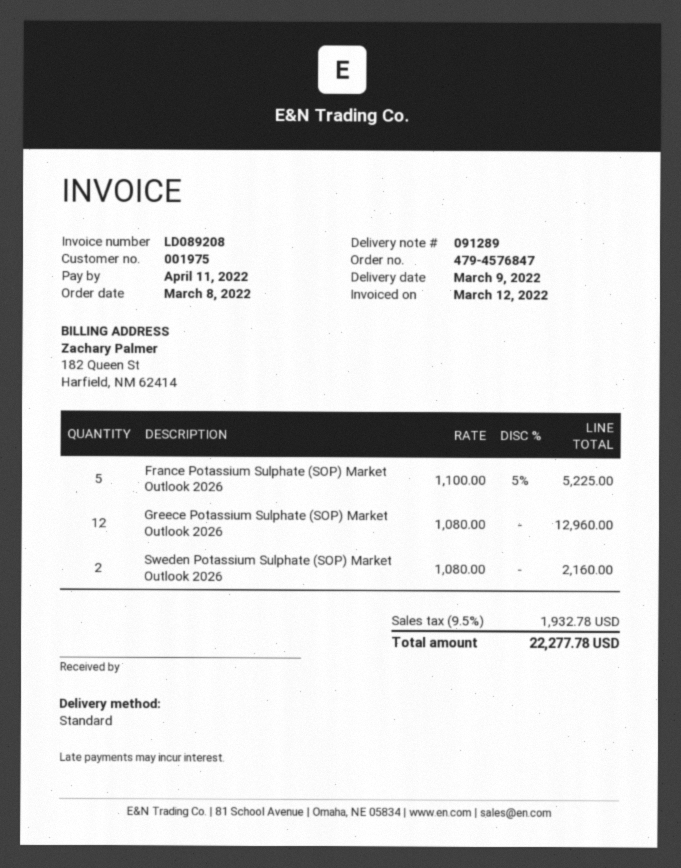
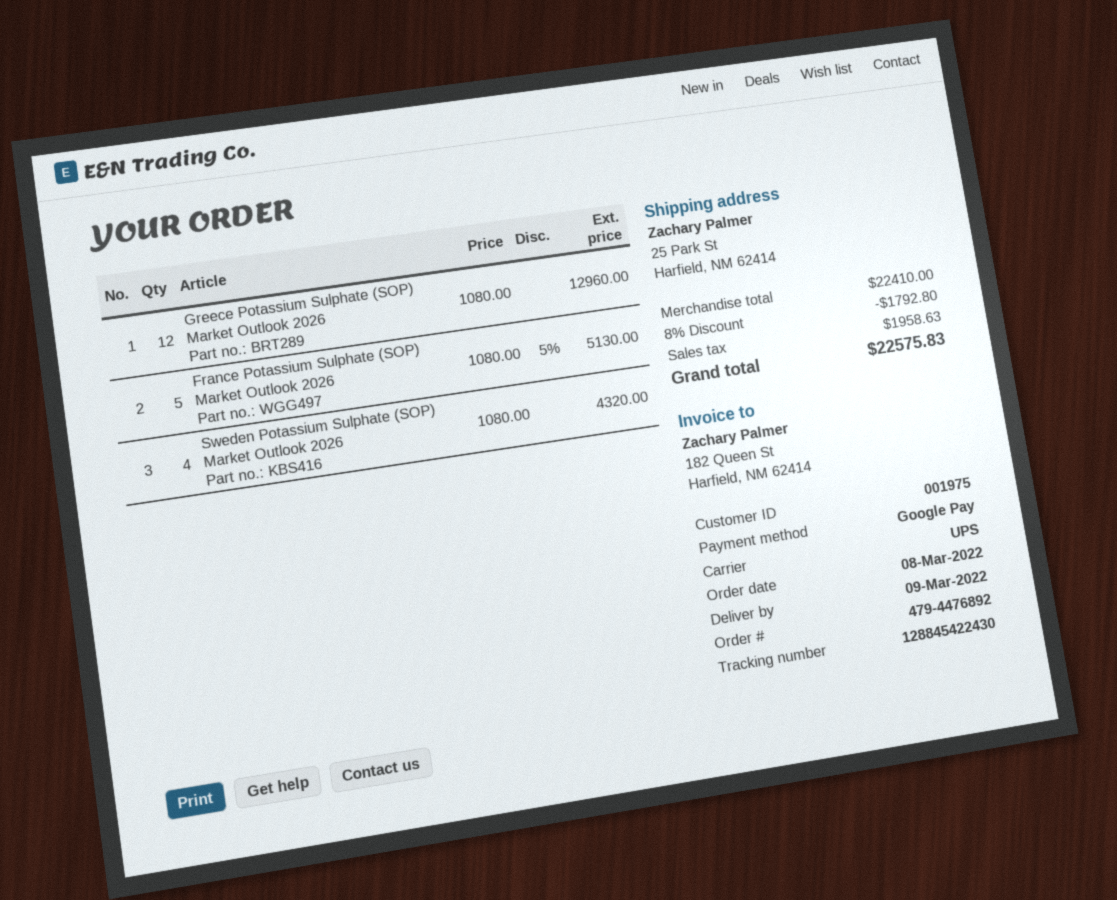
order number: 479-4576847 -> 479-4476892
shipping method: standard -> UPS
France Potassium Sulphate (SOP) Market Outlook 2026: 5 x 1100.00 - 5% = 5225.00 -> 5 x 1080.00 - 5% = 5130.00
Sweden Potassium Sulphate (SOP) Market Outlook 2026: 2 x 1080.00 = 2160.00 -> 4 x 1080.00 = 4320.00
discount: none -> 8% = 1792.80
tax: 1932.78 -> 1958.63
total: 22277.78 -> 22575.83

